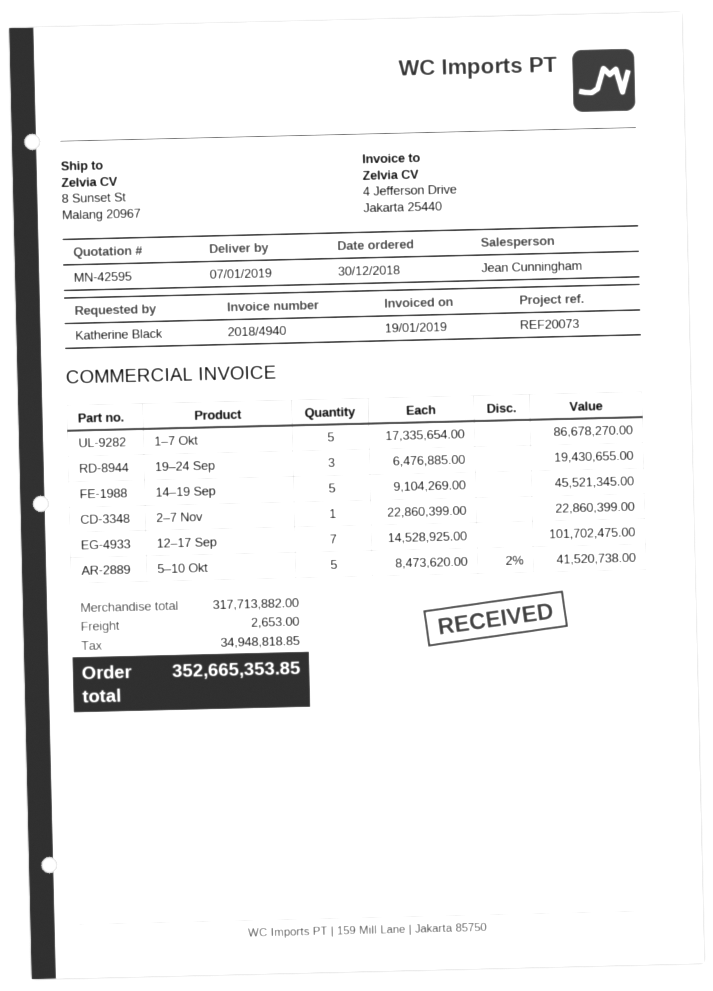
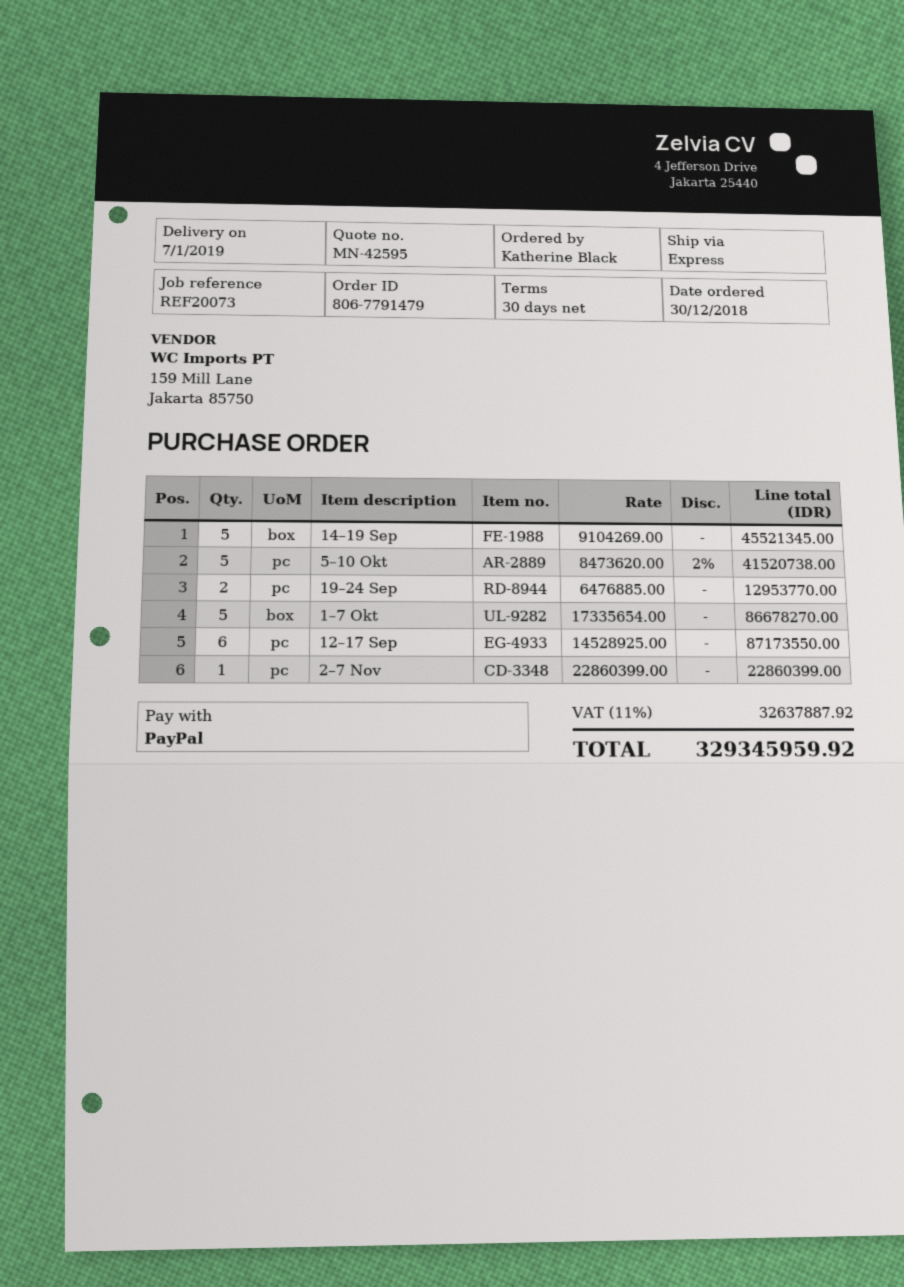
19–24 Sep: 3 x 6476885.00 = 19430655.00 -> 2 x 6476885.00 = 12953770.00
12–17 Sep: 7 x 14528925.00 = 101702475.00 -> 6 x 14528925.00 = 87173550.00
shipping: 2653.00 -> none
tax: 34948818.85 -> 32637887.92
total: 352665353.85 -> 329345959.92

